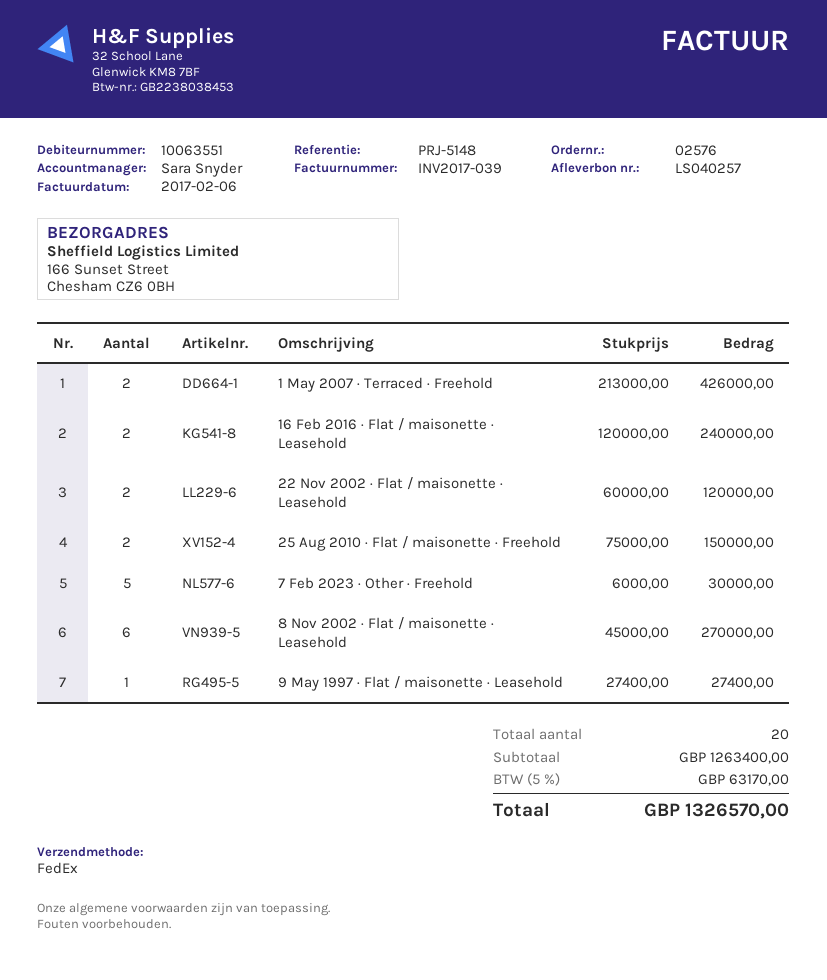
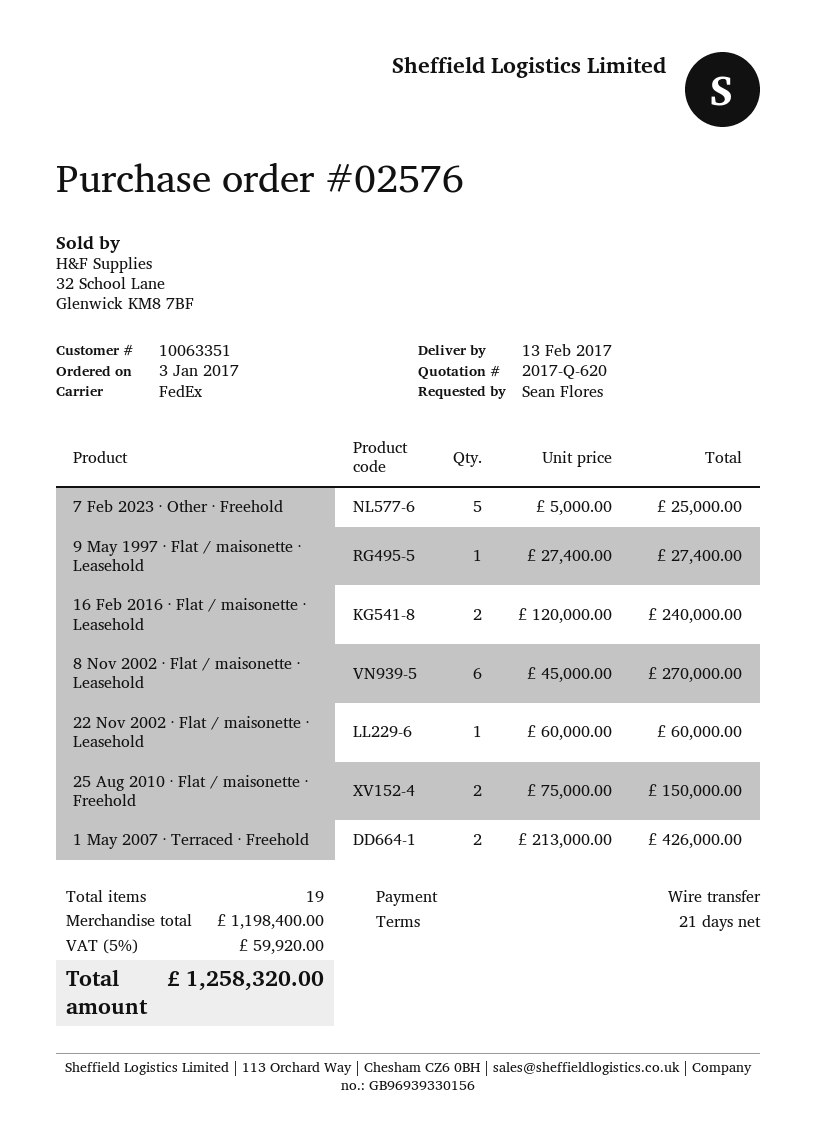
customer number: 10063551 -> 10063351
22 Nov 2002 · Flat / maisonette · Leasehold: 2 x 60000.00 = 120000.00 -> 1 x 60000.00 = 60000.00
7 Feb 2023 · Other · Freehold: 5 x 6000.00 = 30000.00 -> 5 x 5000.00 = 25000.00
total quantity: 20 -> 19
subtotal: 1263400.00 -> 1198400.00
tax: 5% = 63170.00 -> 5% = 59920.00
total: 1326570.00 -> 1258320.00

